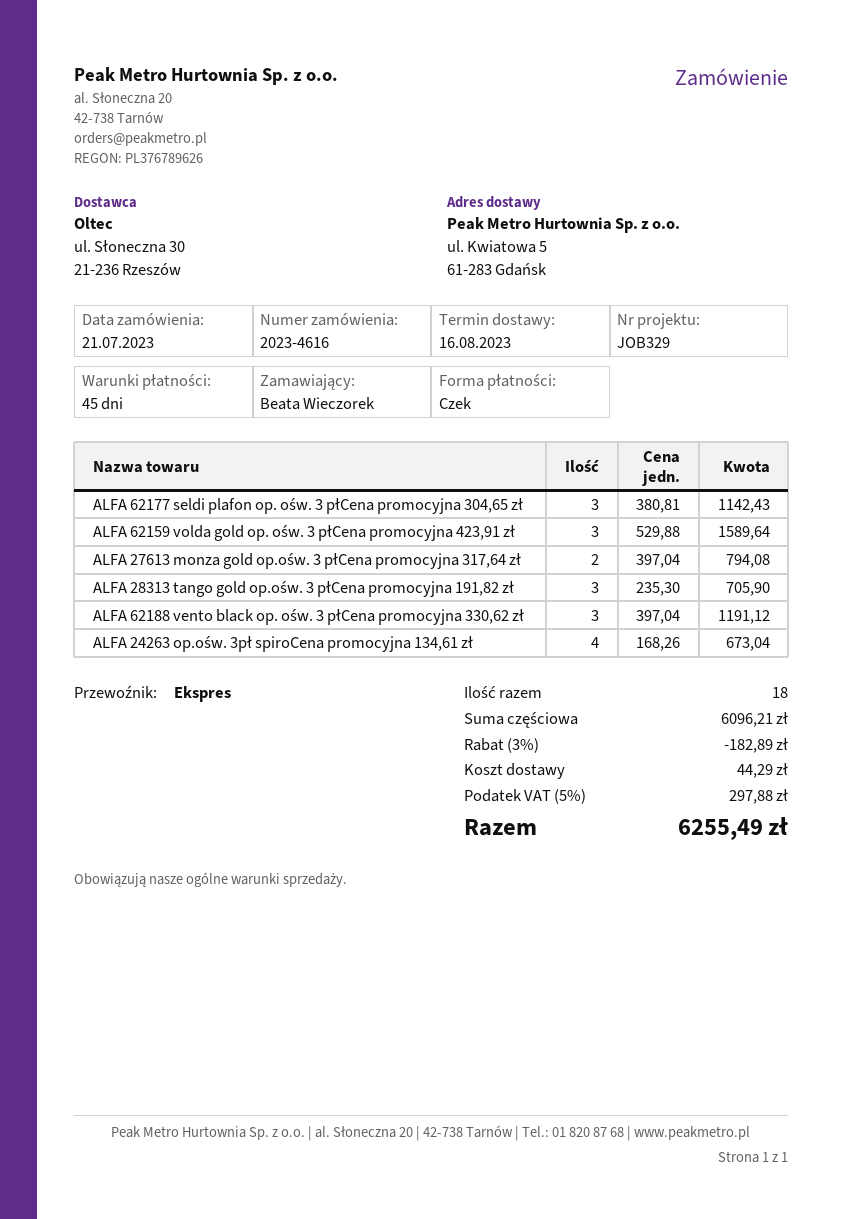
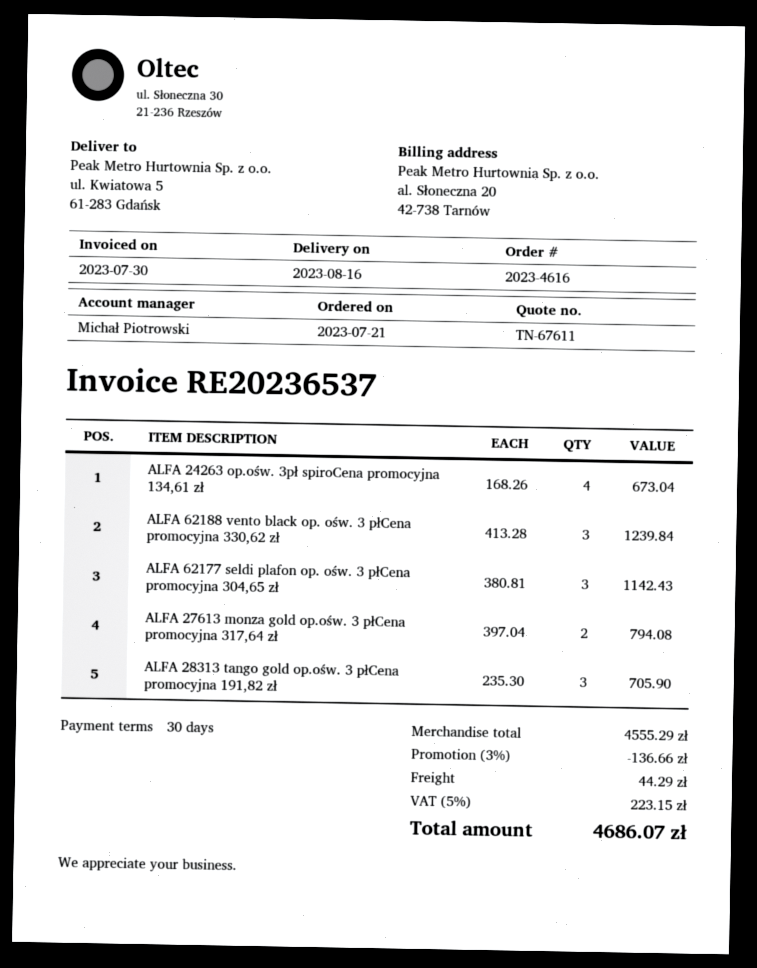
payment terms: 45 days -> 30 days
ALFA 62159 volda gold op. ośw. 3 płCena promocyjna 423,91 zł: 3 x 529.88 = 1589.64 -> none
ALFA 62188 vento black op. ośw. 3 płCena promocyjna 330,62 zł: 3 x 397.04 = 1191.12 -> 3 x 413.28 = 1239.84
subtotal: 6096.21 -> 4555.29
discount: 3% = 182.89 -> 3% = 136.66
tax: 5% = 297.88 -> 5% = 223.15
total: 6255.49 -> 4686.07

